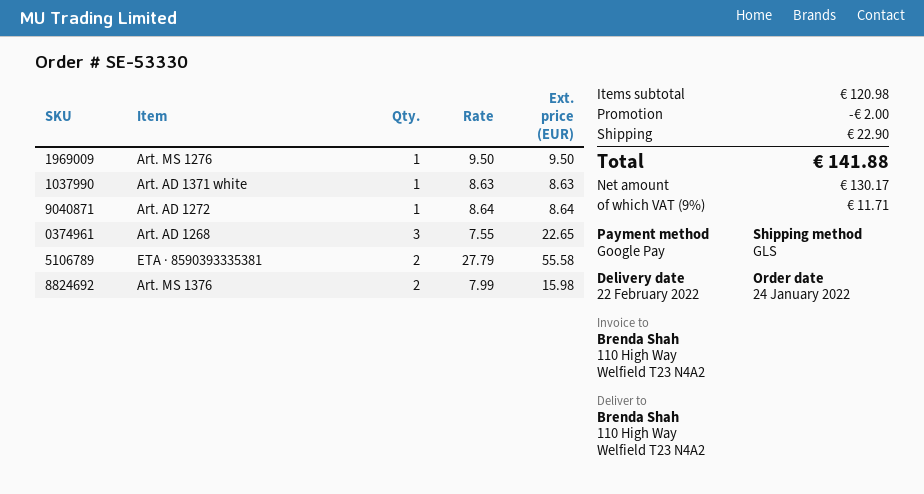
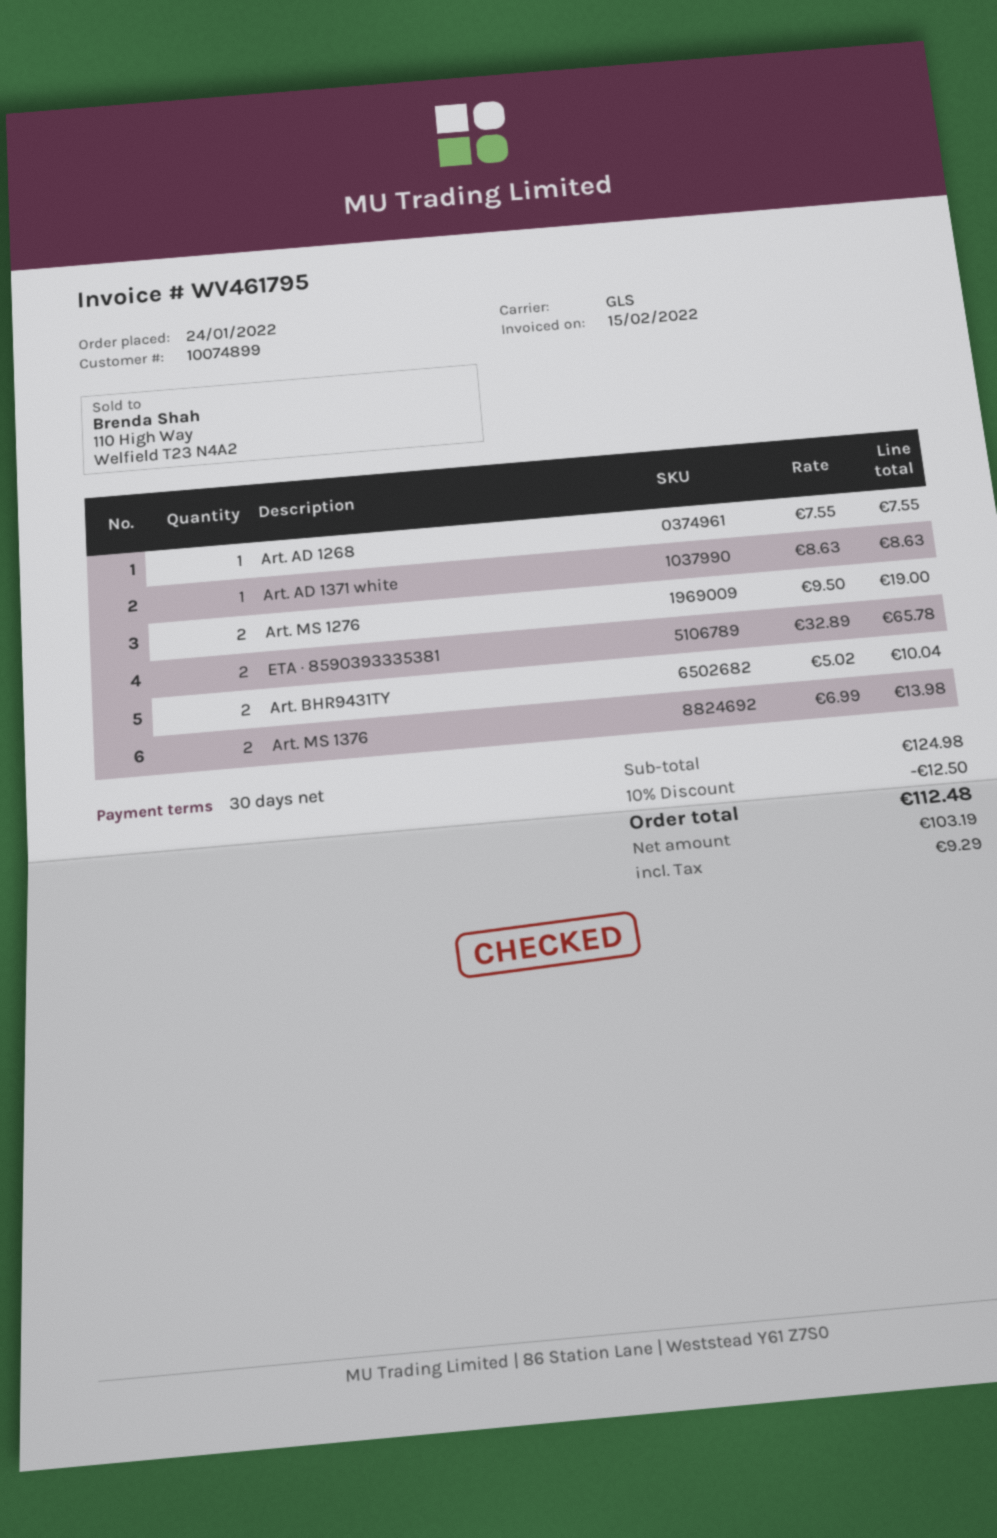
Art. MS 1276: 1 x 9.50 = 9.50 -> 2 x 9.50 = 19.00
Art. AD 1272: 1 x 8.64 = 8.64 -> none
Art. AD 1268: 3 x 7.55 = 22.65 -> 1 x 7.55 = 7.55
ETA · 8590393335381: 2 x 27.79 = 55.58 -> 2 x 32.89 = 65.78
Art. MS 1376: 2 x 7.99 = 15.98 -> 2 x 6.99 = 13.98
Art. BHR9431TY: none -> 2 x 5.02 = 10.04
subtotal: 120.98 -> 124.98
discount: 2.00 -> 12.50
shipping: 22.90 -> none
net: 130.17 -> 103.19
tax: 11.71 -> 9.29
total: 141.88 -> 112.48

